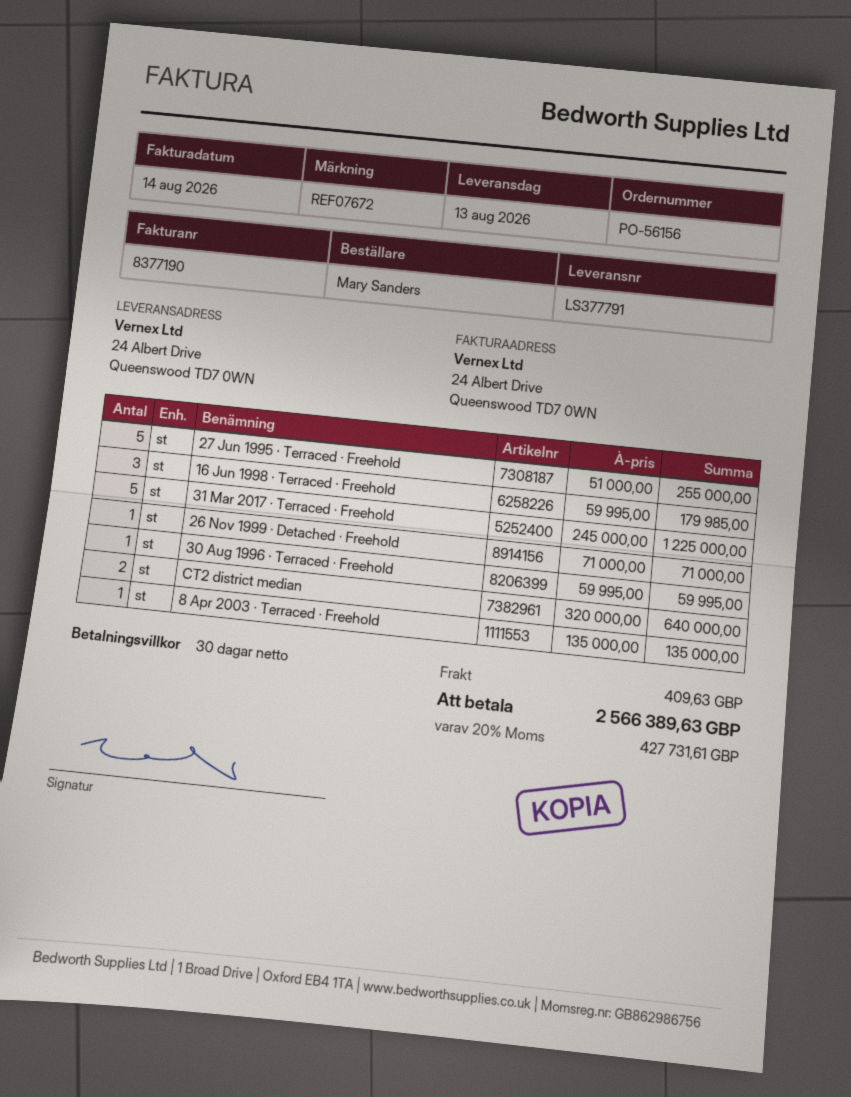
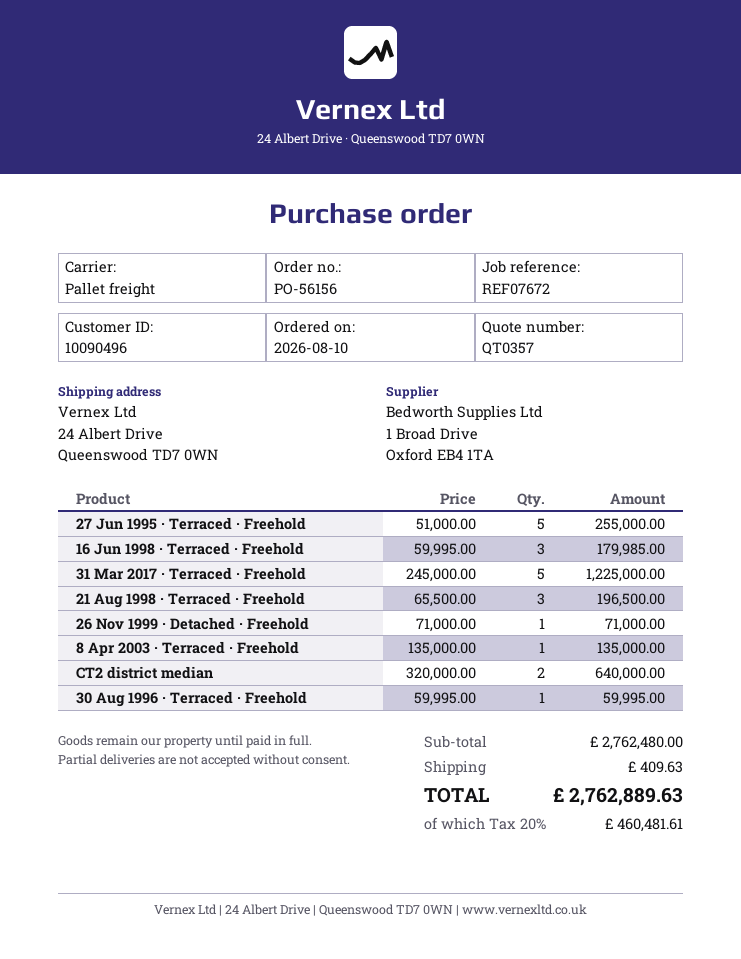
21 Aug 1998 · Terraced · Freehold: none -> 3 x 65500.00 = 196500.00
tax: 20% = 427731.61 -> 20% = 460481.61
total: 2566389.63 -> 2762889.63

